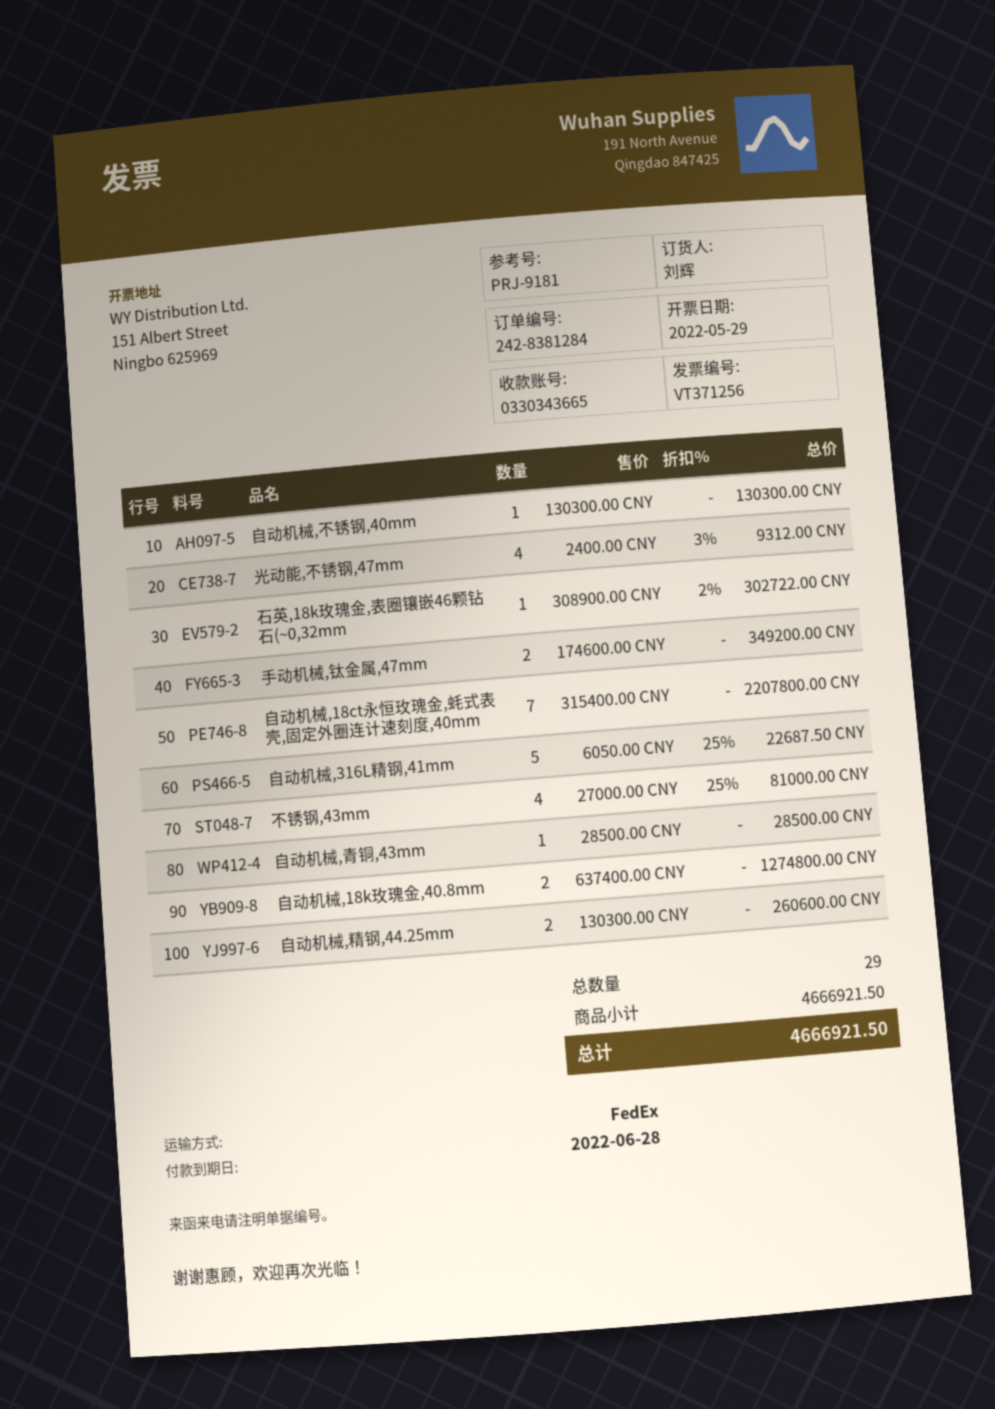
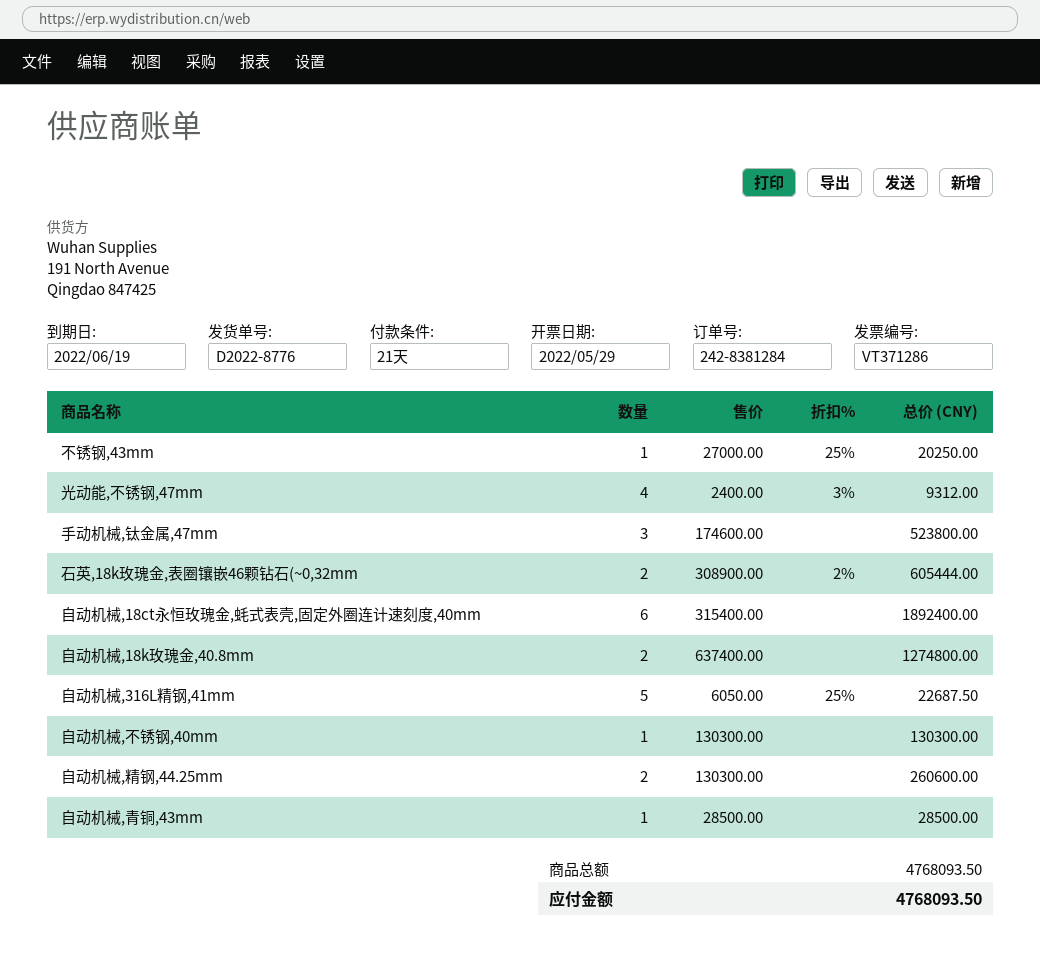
invoice number: VT371256 -> VT371286
due date: 2022-06-28 -> 2022-06-19
石英,18k玫瑰金,表圈镶嵌46颗钻石(~0,32mm: 1 x 308900.00 - 2% = 302722.00 -> 2 x 308900.00 - 2% = 605444.00
手动机械,钛金属,47mm: 2 x 174600.00 = 349200.00 -> 3 x 174600.00 = 523800.00
自动机械,18ct永恒玫瑰金,蚝式表壳,固定外圈连计速刻度,40mm: 7 x 315400.00 = 2207800.00 -> 6 x 315400.00 = 1892400.00
不锈钢,43mm: 4 x 27000.00 - 25% = 81000.00 -> 1 x 27000.00 - 25% = 20250.00
subtotal: 4666921.50 -> 4768093.50
total: 4666921.50 -> 4768093.50

